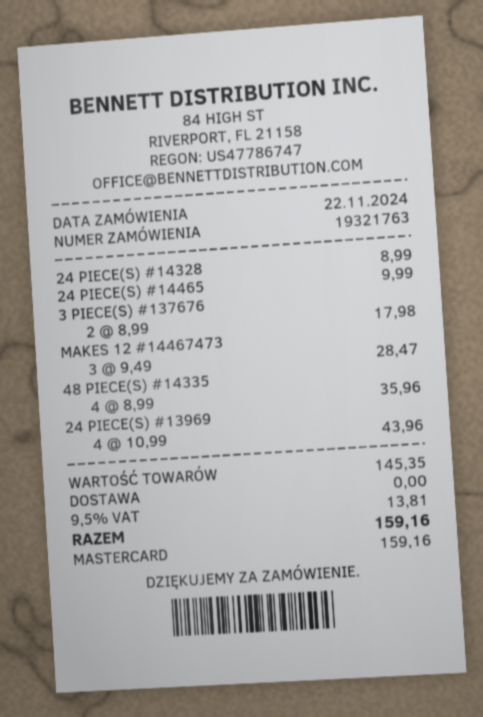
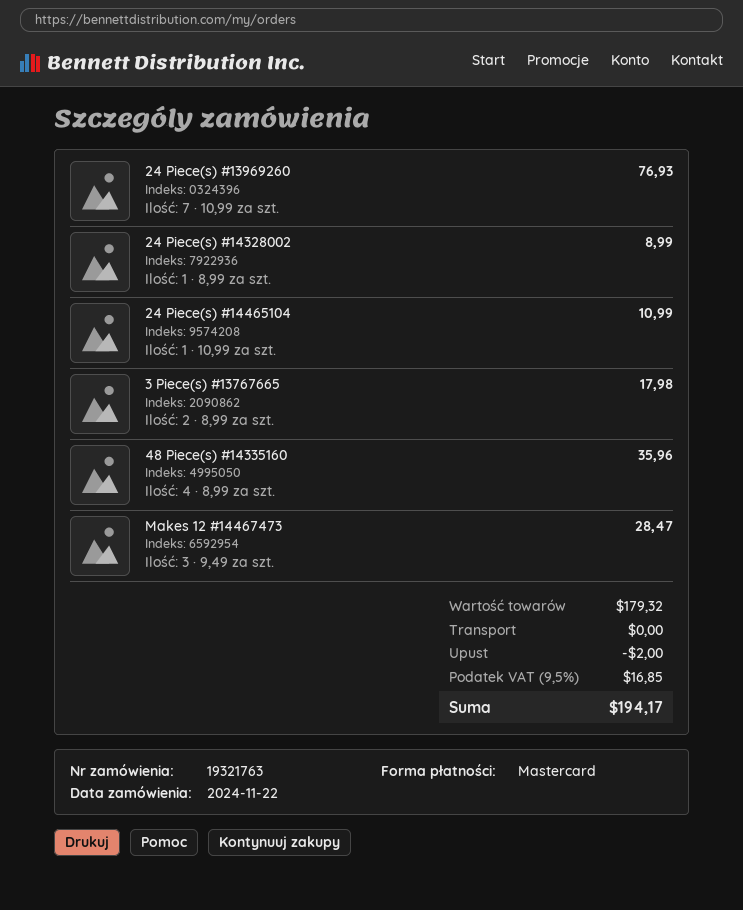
24 PIECE(S) #14465: 1 x 9.99 = 9.99 -> 1 x 10.99 = 10.99
24 PIECE(S) #13969: 4 x 10.99 = 43.96 -> 7 x 10.99 = 76.93
subtotal: 145.35 -> 179.32
discount: none -> 2.00
tax: 9.5% = 13.81 -> 9.5% = 16.85
total: 159.16 -> 194.17

